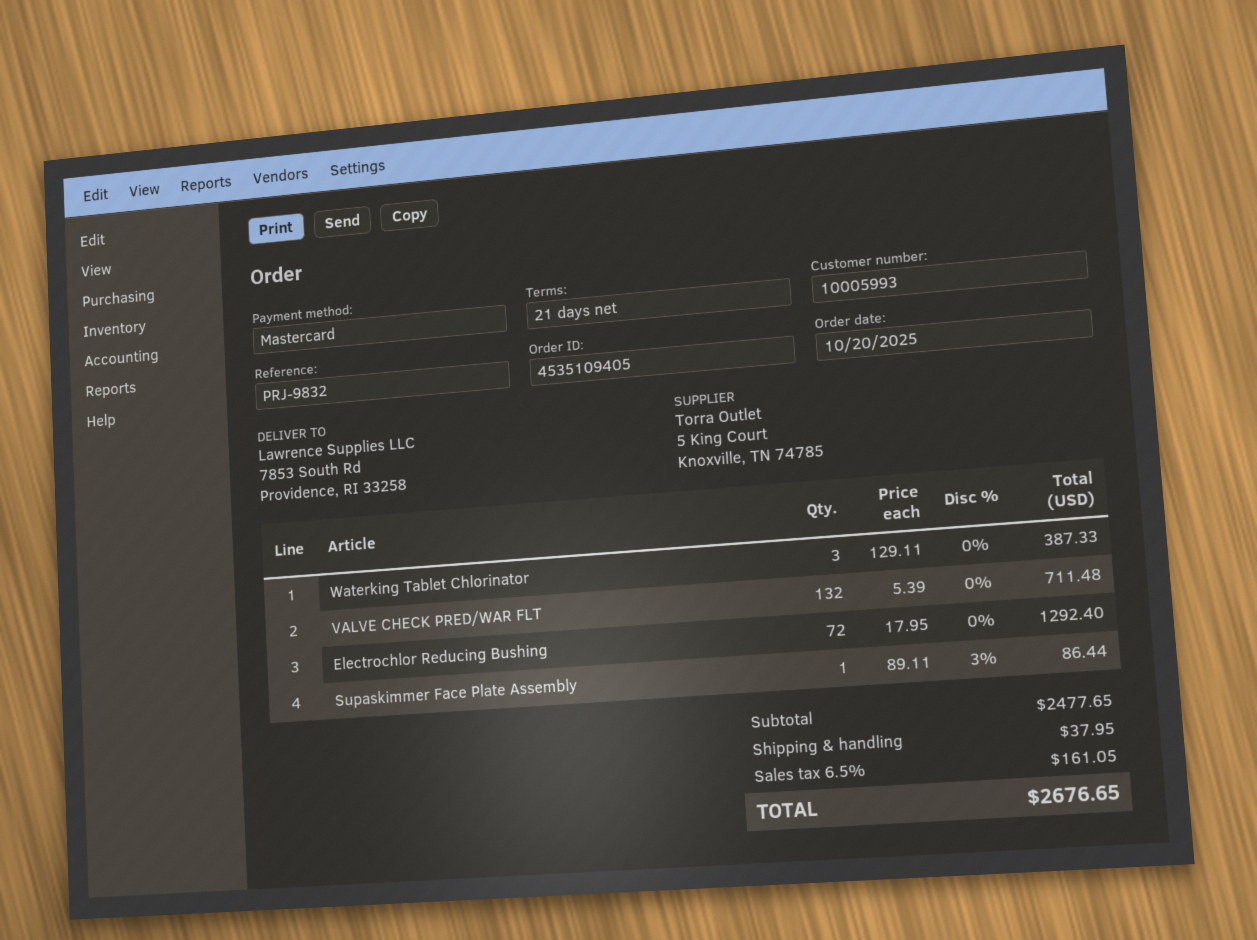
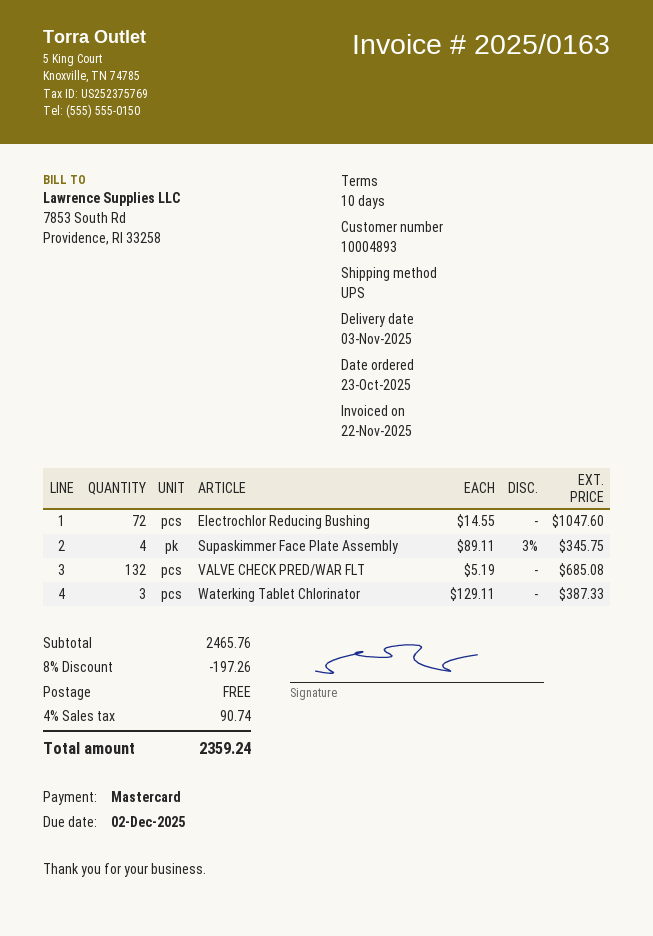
order date: 2025-10-20 -> 2025-10-23
payment terms: 21 days -> 10 days
customer number: 10005993 -> 10004893
VALVE CHECK PRED/WAR FLT: 132 x 5.39 = 711.48 -> 132 x 5.19 = 685.08
Electrochlor Reducing Bushing: 72 x 17.95 = 1292.40 -> 72 x 14.55 = 1047.60
Supaskimmer Face Plate Assembly: 1 x 89.11 - 3% = 86.44 -> 4 x 89.11 - 3% = 345.75
subtotal: 2477.65 -> 2465.76
discount: none -> 8% = 197.26
shipping: 37.95 -> 0.00
tax: 6.5% = 161.05 -> 4% = 90.74
total: 2676.65 -> 2359.24

